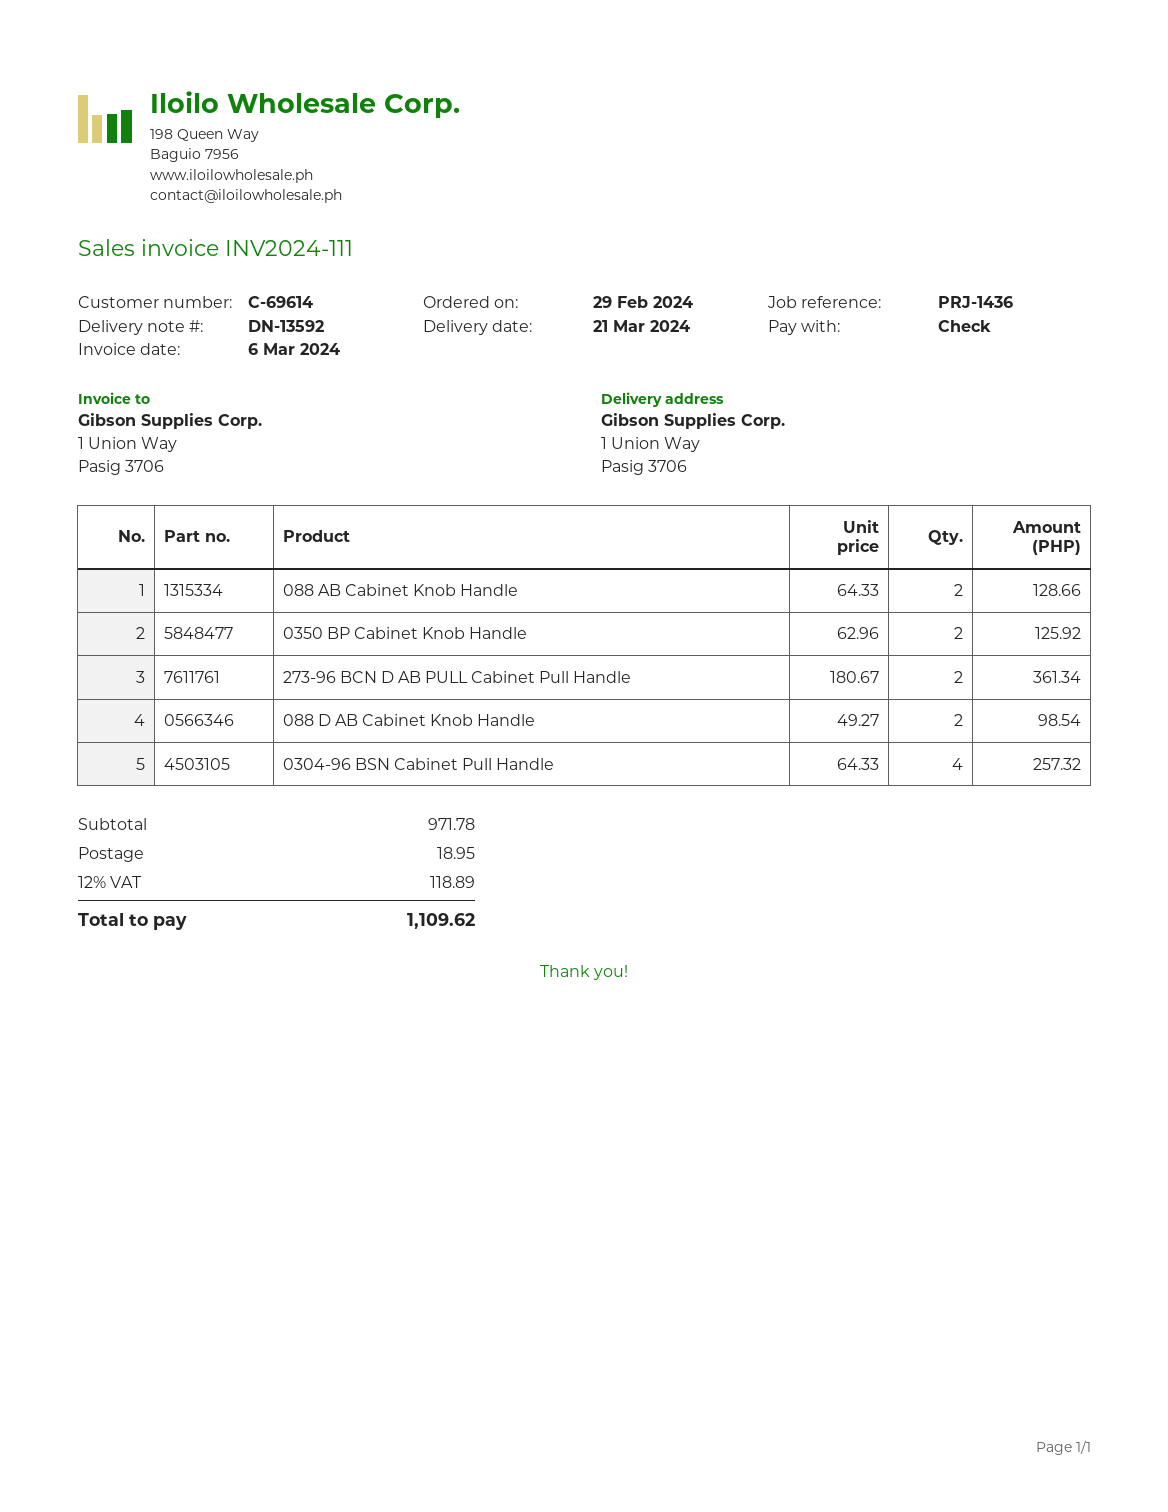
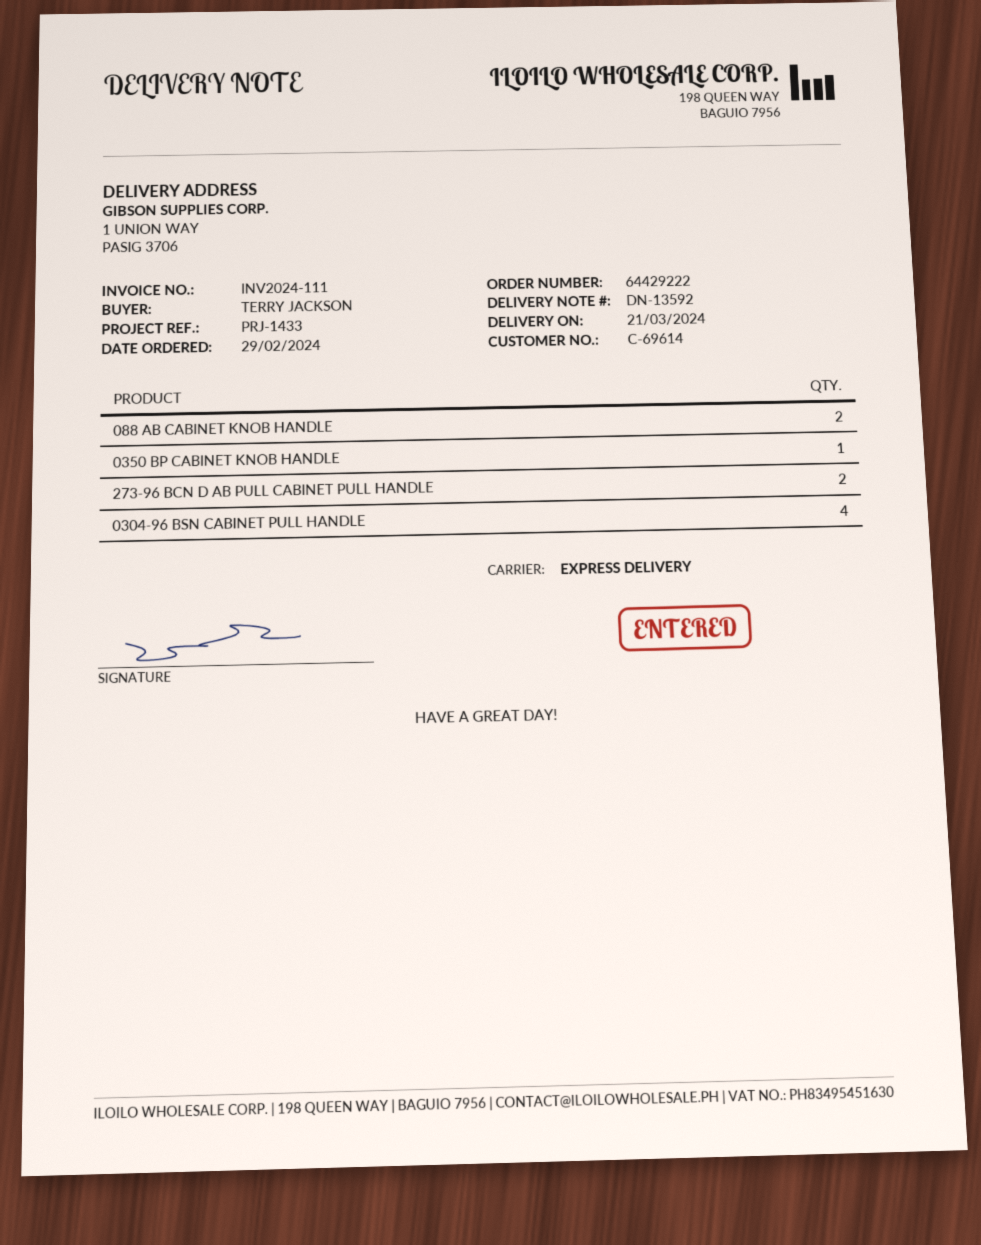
reference: PRJ-1436 -> PRJ-1433
0350 BP Cabinet Knob Handle: 2 -> 1
088 D AB Cabinet Knob Handle: 2 -> none

